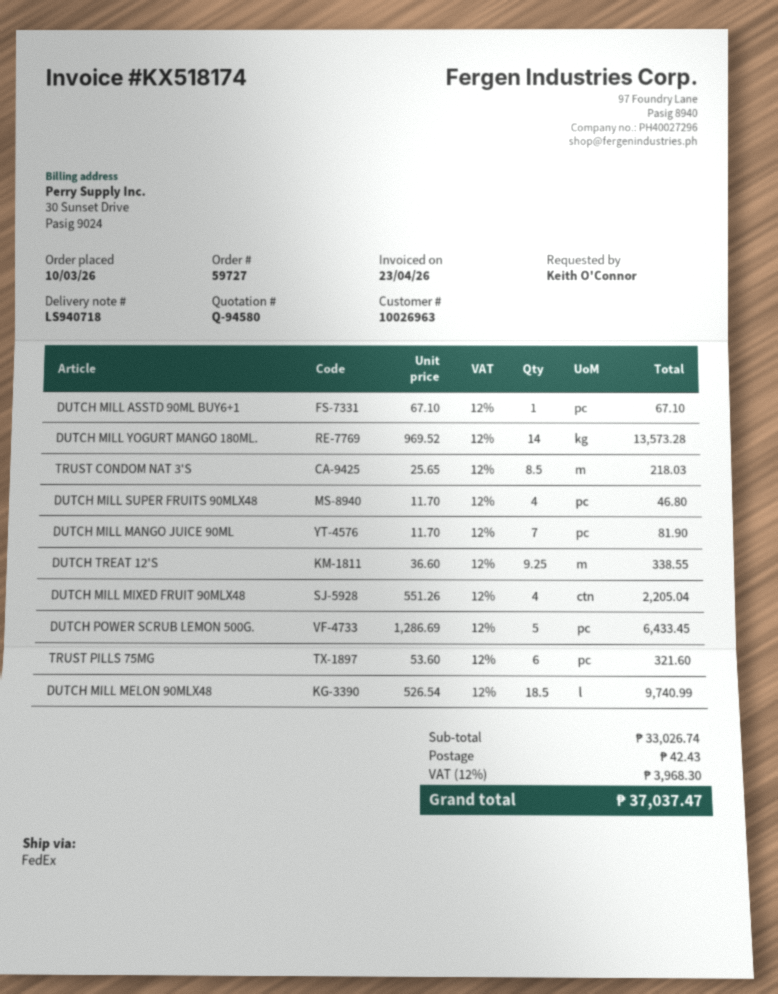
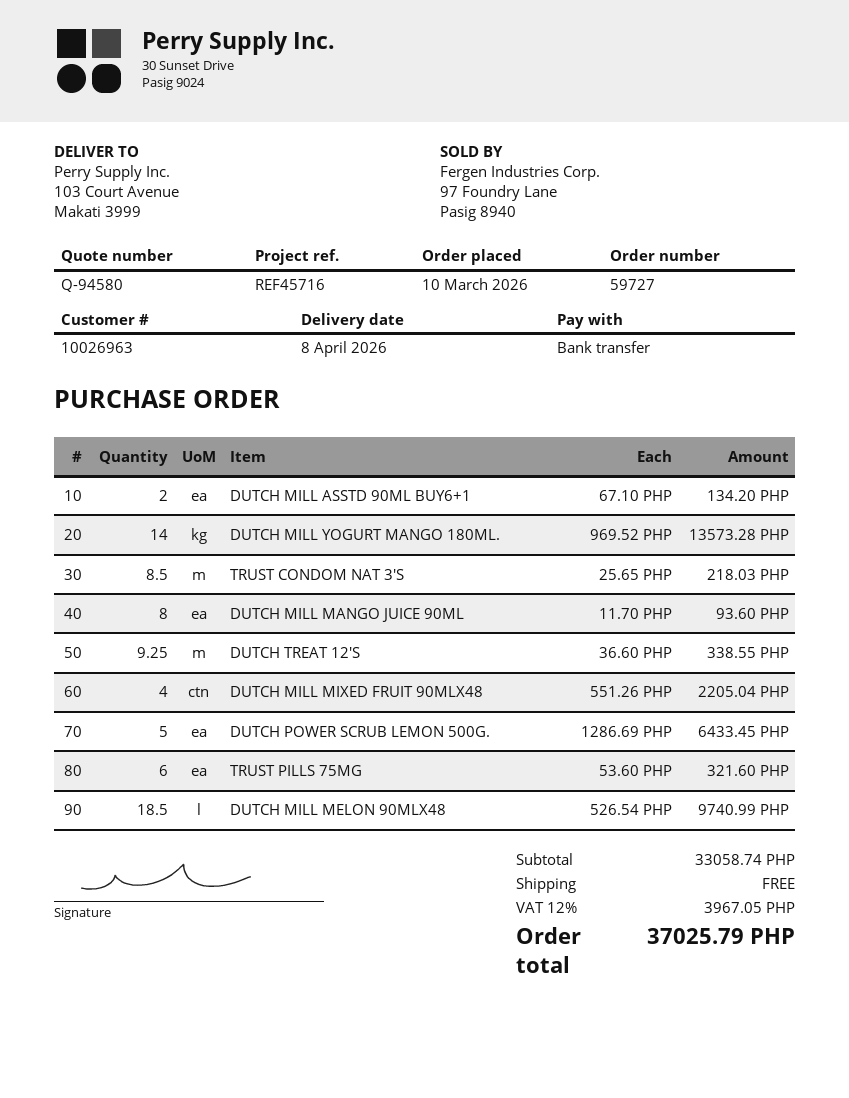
DUTCH MILL ASSTD 90ML BUY6+1: 1 x 67.10 = 67.10 -> 2 x 67.10 = 134.20
DUTCH MILL SUPER FRUITS 90MLX48: 4 x 11.70 = 46.80 -> none
DUTCH MILL MANGO JUICE 90ML: 7 x 11.70 = 81.90 -> 8 x 11.70 = 93.60
subtotal: 33026.74 -> 33058.74
shipping: 42.43 -> 0.00
tax: 12% = 3968.30 -> 12% = 3967.05
total: 37037.47 -> 37025.79

